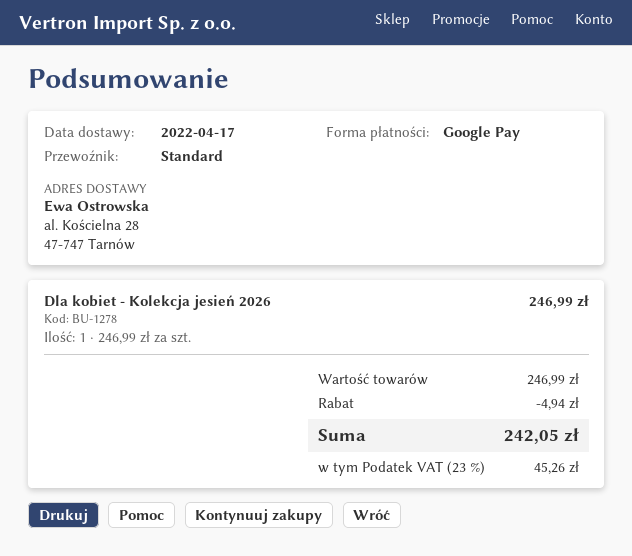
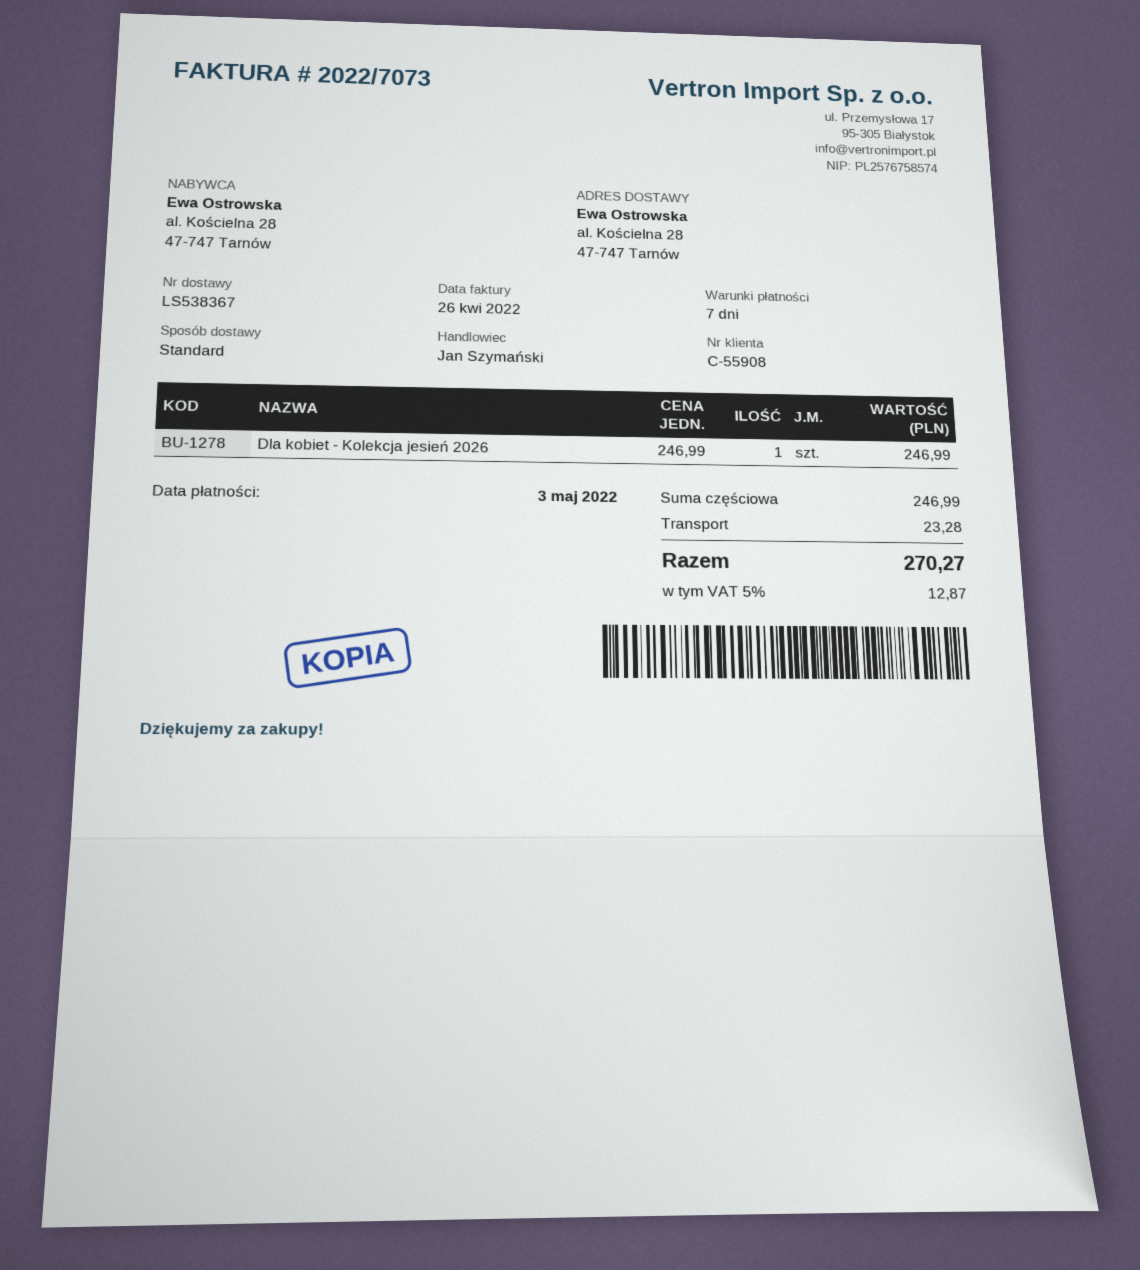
discount: 4.94 -> none
shipping: none -> 23.28
tax: 23% = 45.26 -> 5% = 12.87
total: 242.05 -> 270.27

